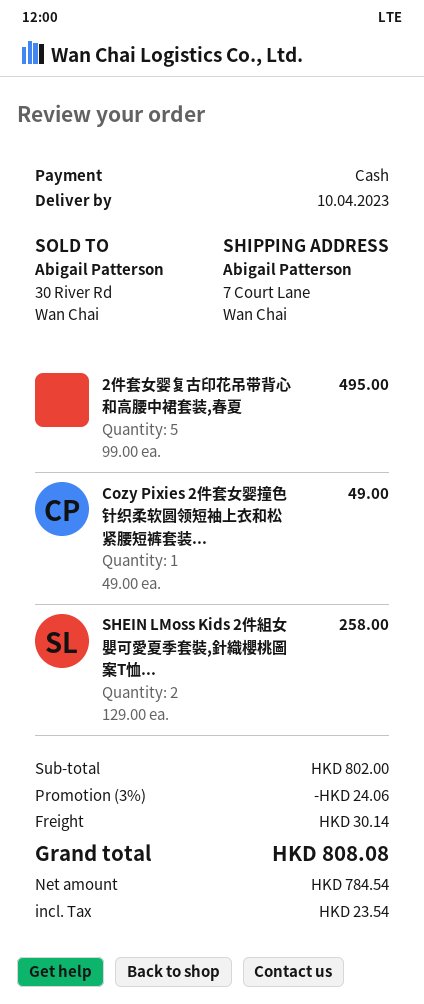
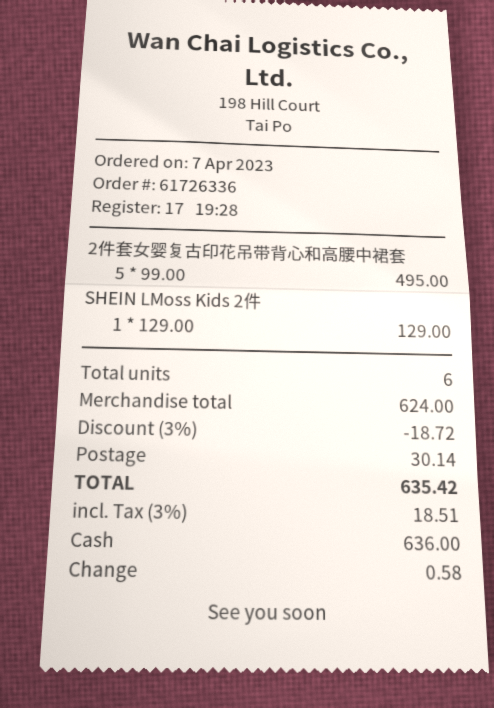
Cozy Pixies 2件套女婴撞色针织柔软圆领短袖上衣和松紧腰短裤套装...: 1 x 49.00 = 49.00 -> none
SHEIN LMoss Kids 2件組女嬰可愛夏季套裝,針織櫻桃圖案T恤...: 2 x 129.00 = 258.00 -> 1 x 129.00 = 129.00
subtotal: 802.00 -> 624.00
discount: 3% = 24.06 -> 3% = 18.72
tax: 23.54 -> 18.51
total: 808.08 -> 635.42

